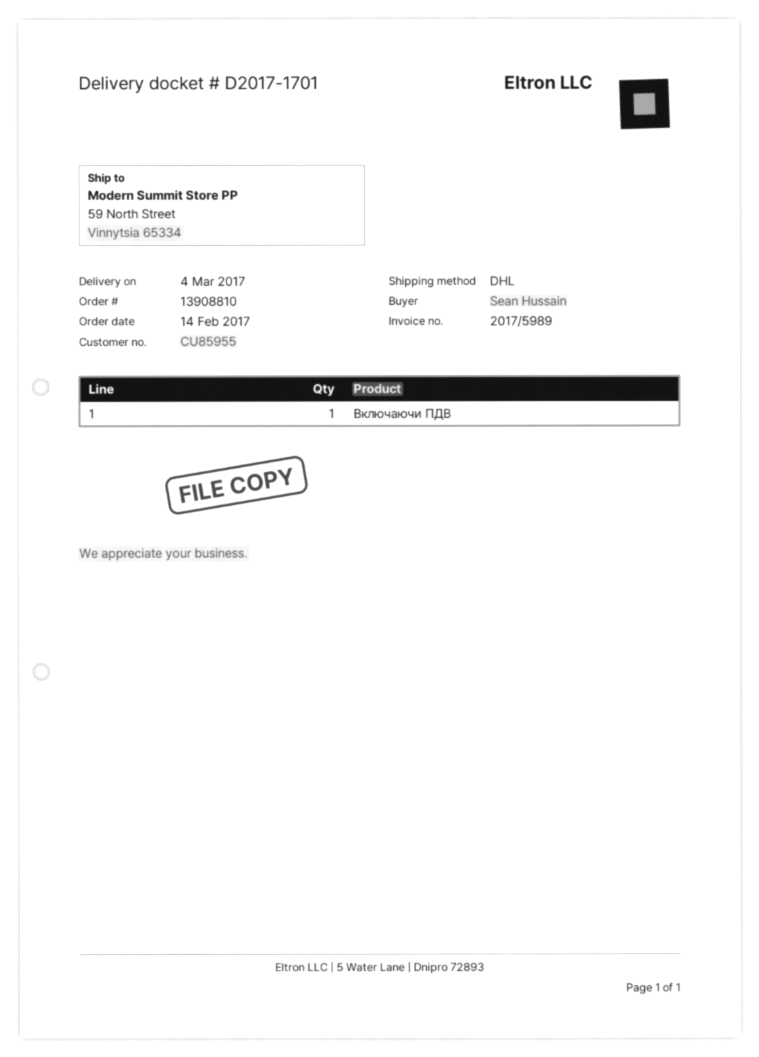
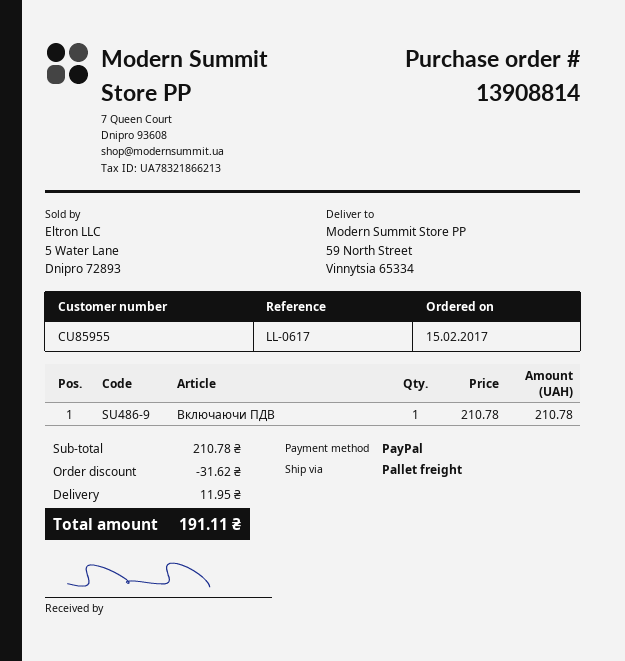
order number: 13908810 -> 13908814
order date: 2017-02-14 -> 2017-02-15
shipping method: DHL -> pallet freight

